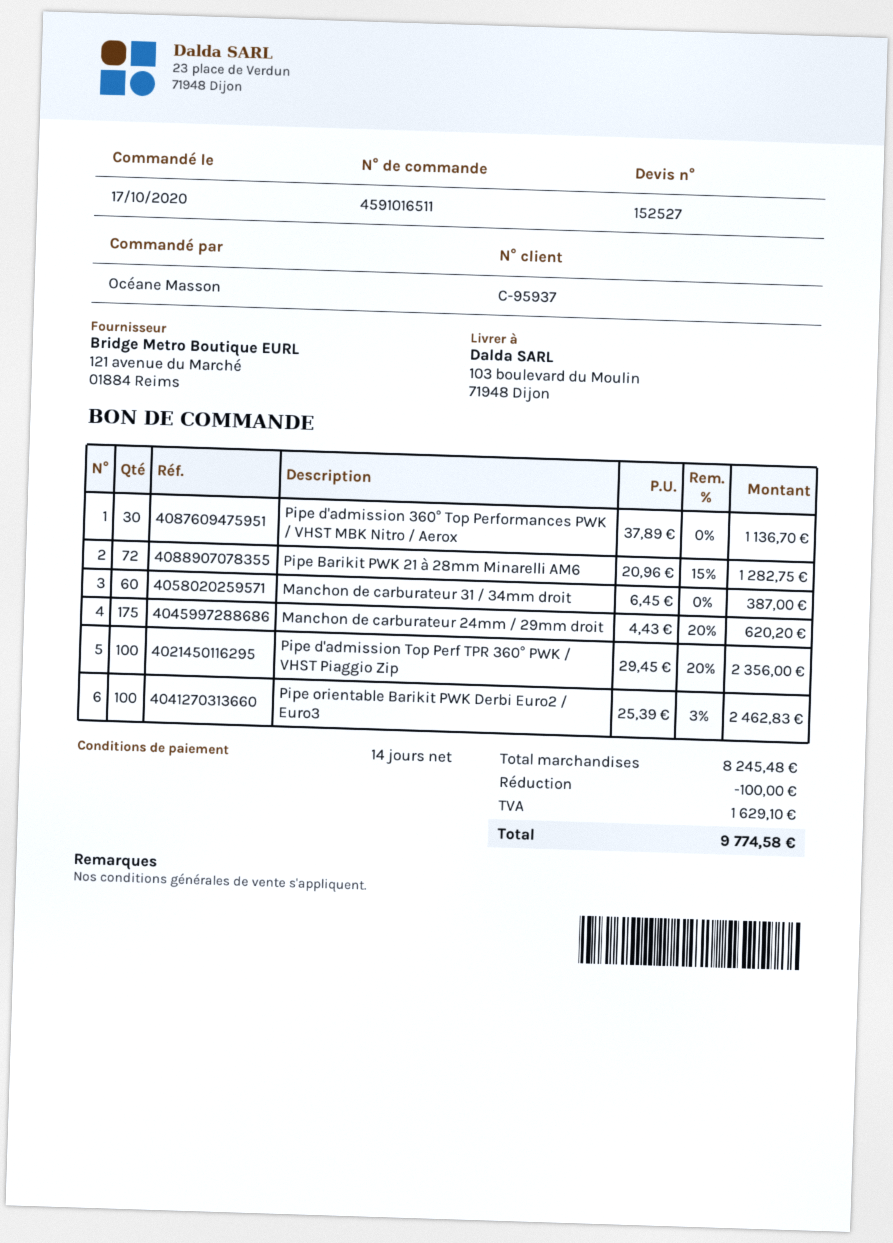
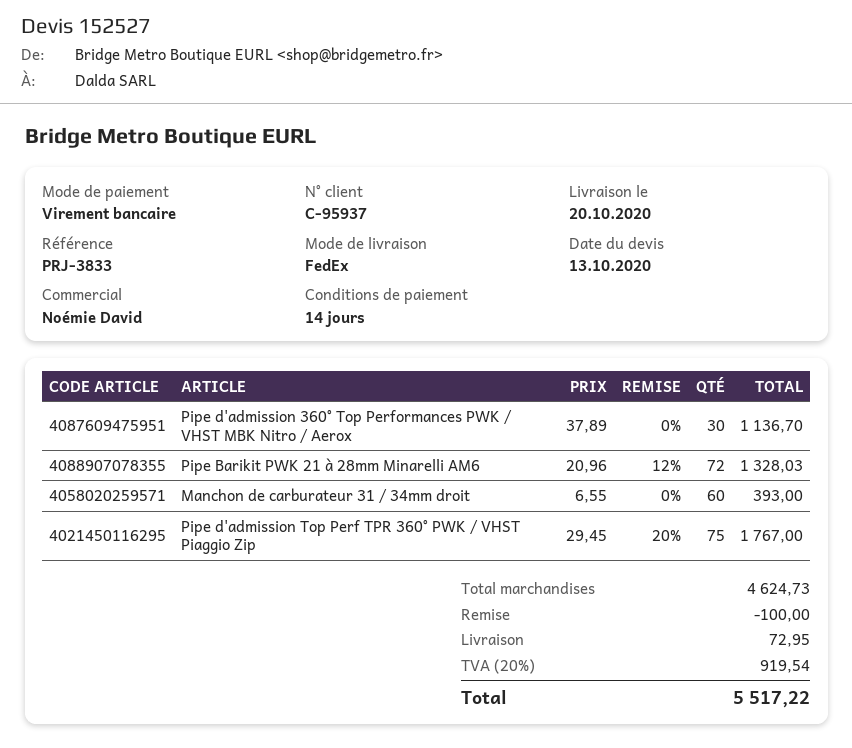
Pipe Barikit PWK 21 à 28mm Minarelli AM6: 72 x 20.96 - 15% = 1282.75 -> 72 x 20.96 - 12% = 1328.03
Manchon de carburateur 31 / 34mm droit: 60 x 6.45 = 387.00 -> 60 x 6.55 = 393.00
Manchon de carburateur 24mm / 29mm droit: 175 x 4.43 - 20% = 620.20 -> none
Pipe d'admission Top Perf TPR 360° PWK / VHST Piaggio Zip: 100 x 29.45 - 20% = 2356.00 -> 75 x 29.45 - 20% = 1767.00
Pipe orientable Barikit PWK Derbi Euro2 / Euro3: 100 x 25.39 - 3% = 2462.83 -> none
subtotal: 8245.48 -> 4624.73
shipping: none -> 72.95
tax: 1629.10 -> 919.54
total: 9774.58 -> 5517.22

